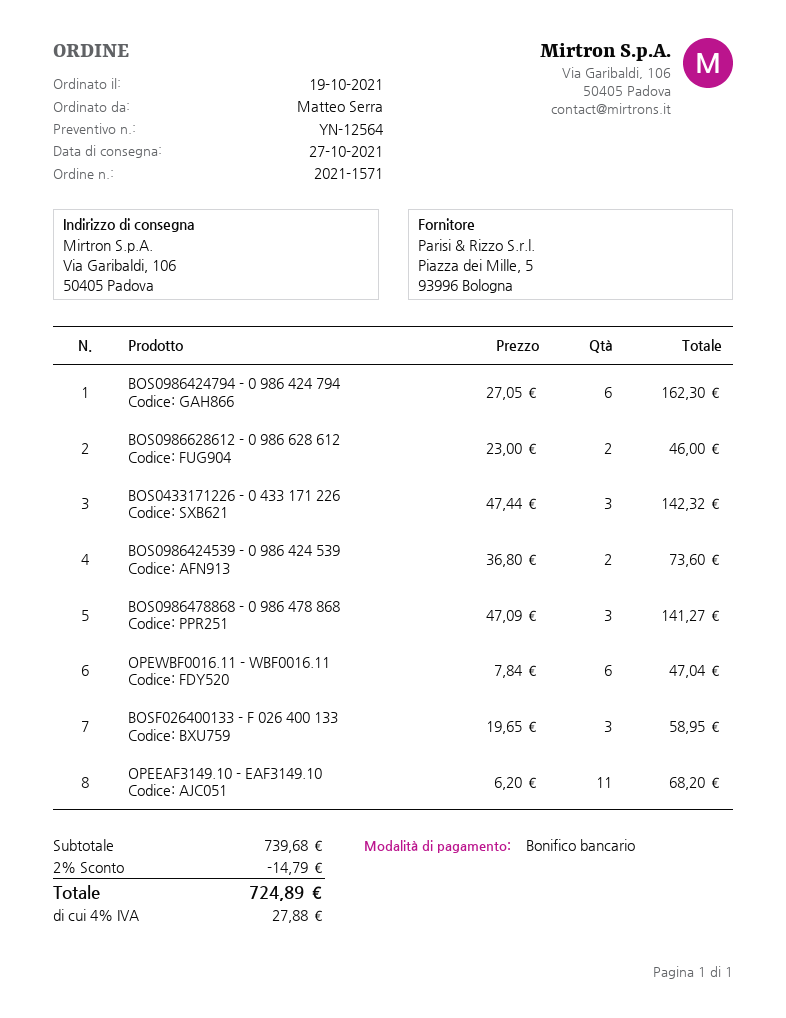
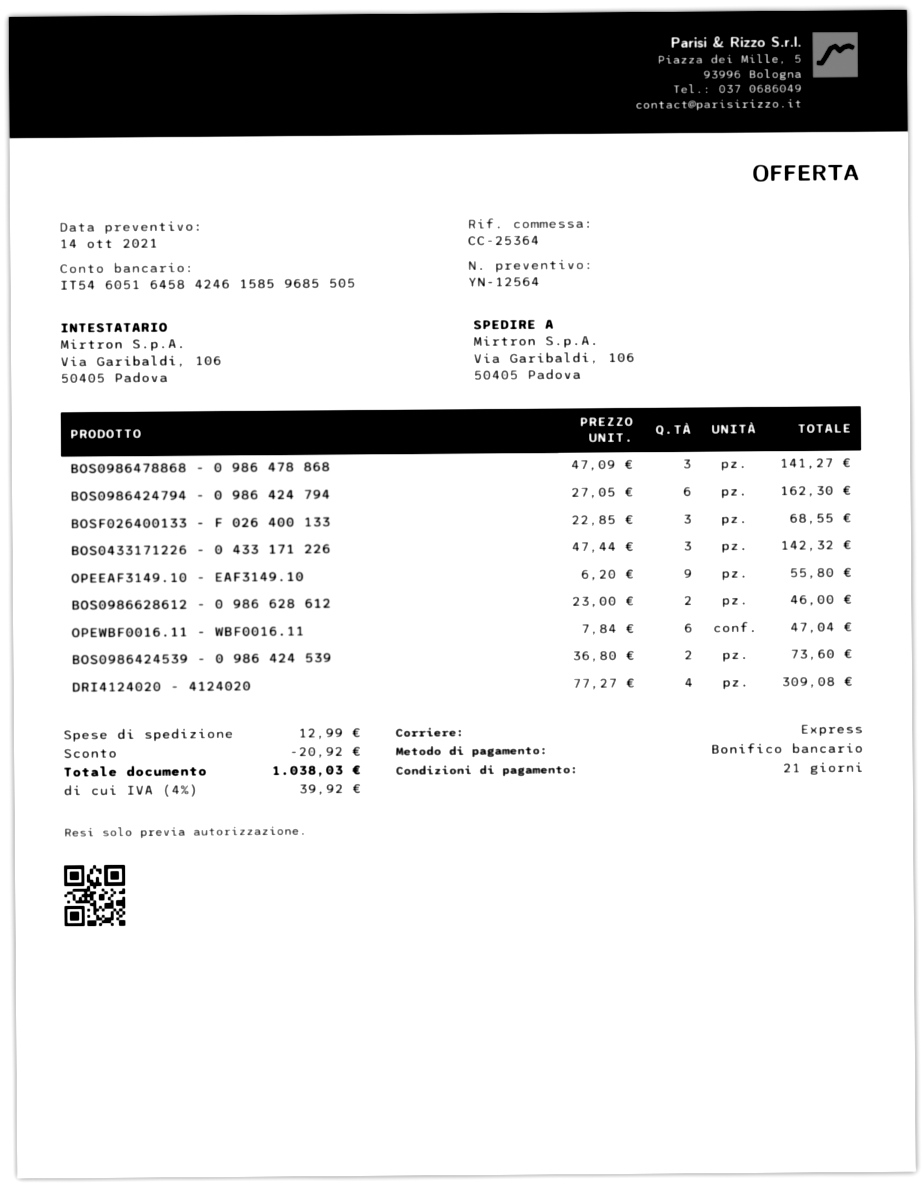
BOSF026400133 - F 026 400 133: 3 x 19.65 = 58.95 -> 3 x 22.85 = 68.55
OPEEAF3149.10 - EAF3149.10: 11 x 6.20 = 68.20 -> 9 x 6.20 = 55.80
DRI4124020 - 4124020: none -> 4 x 77.27 = 309.08
discount: 14.79 -> 20.92
shipping: none -> 12.99
tax: 4% = 27.88 -> 4% = 39.92
total: 724.89 -> 1038.03

